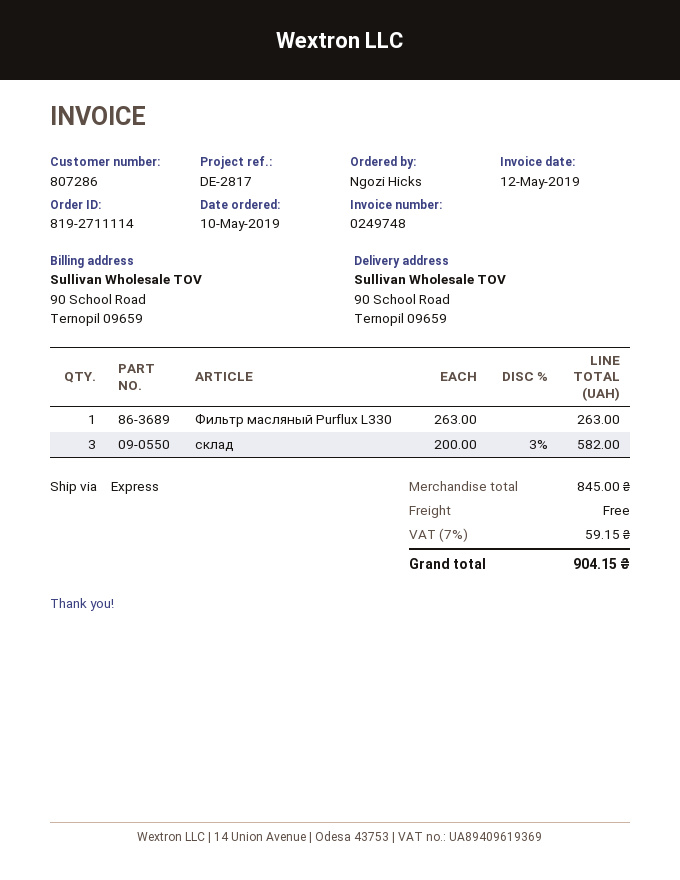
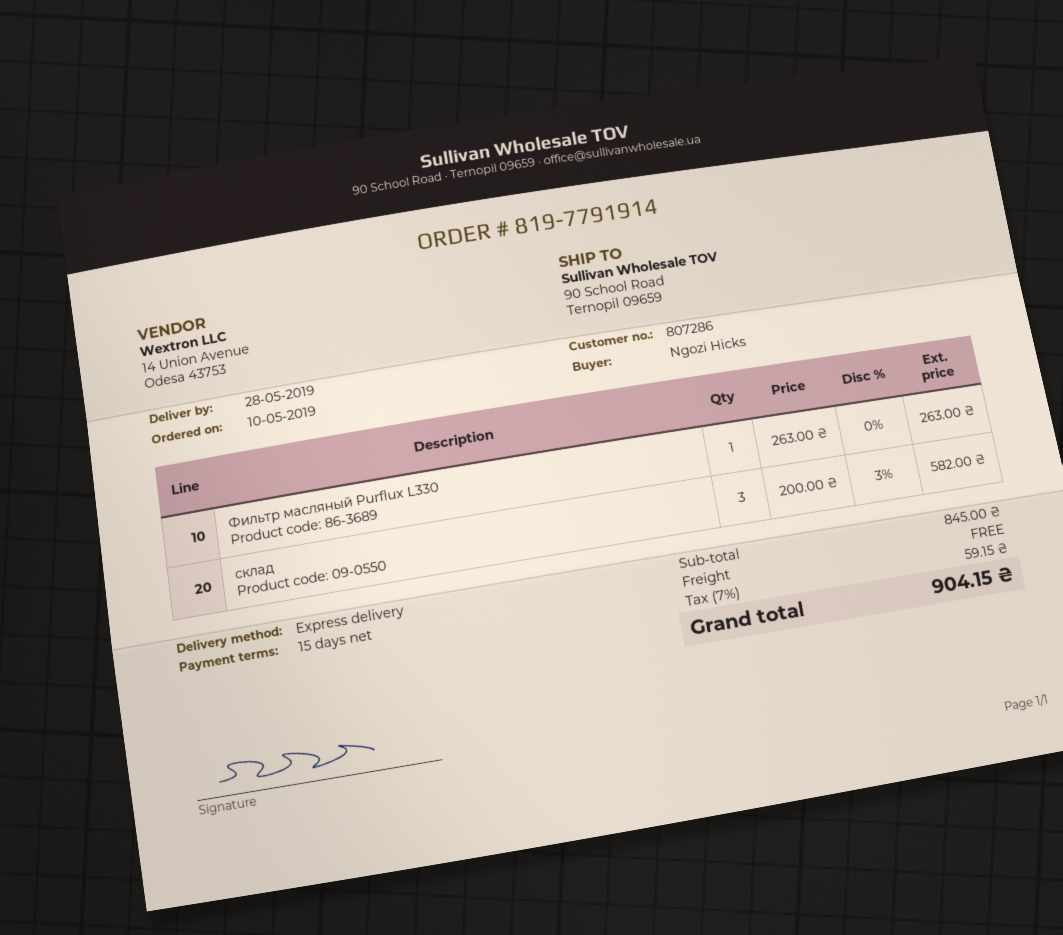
order number: 819-2711114 -> 819-7791914

